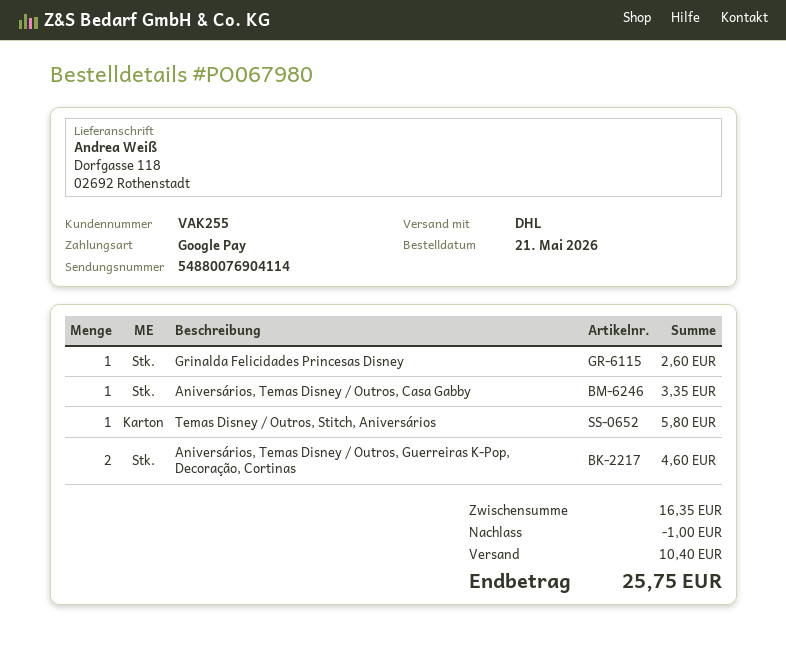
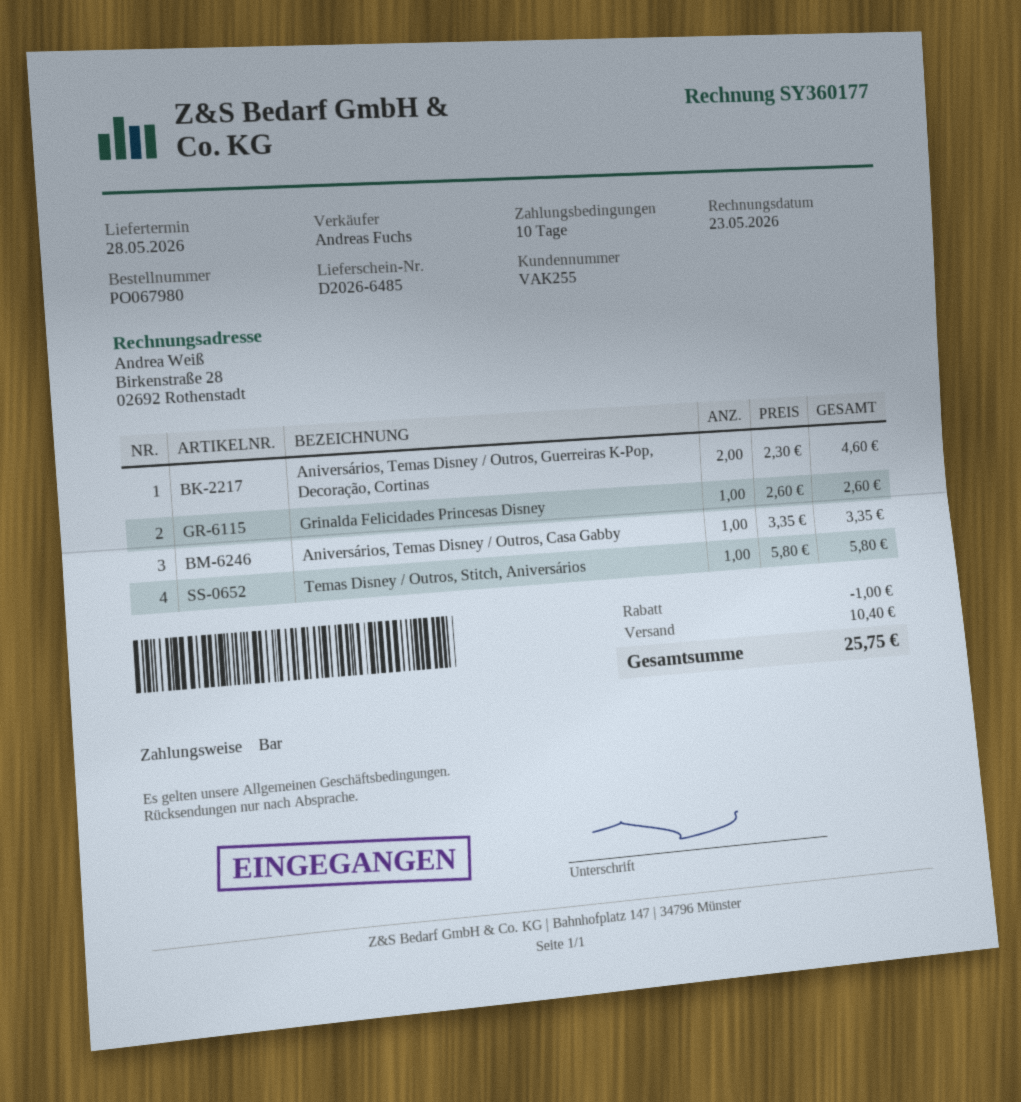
payment method: Google Pay -> cash

